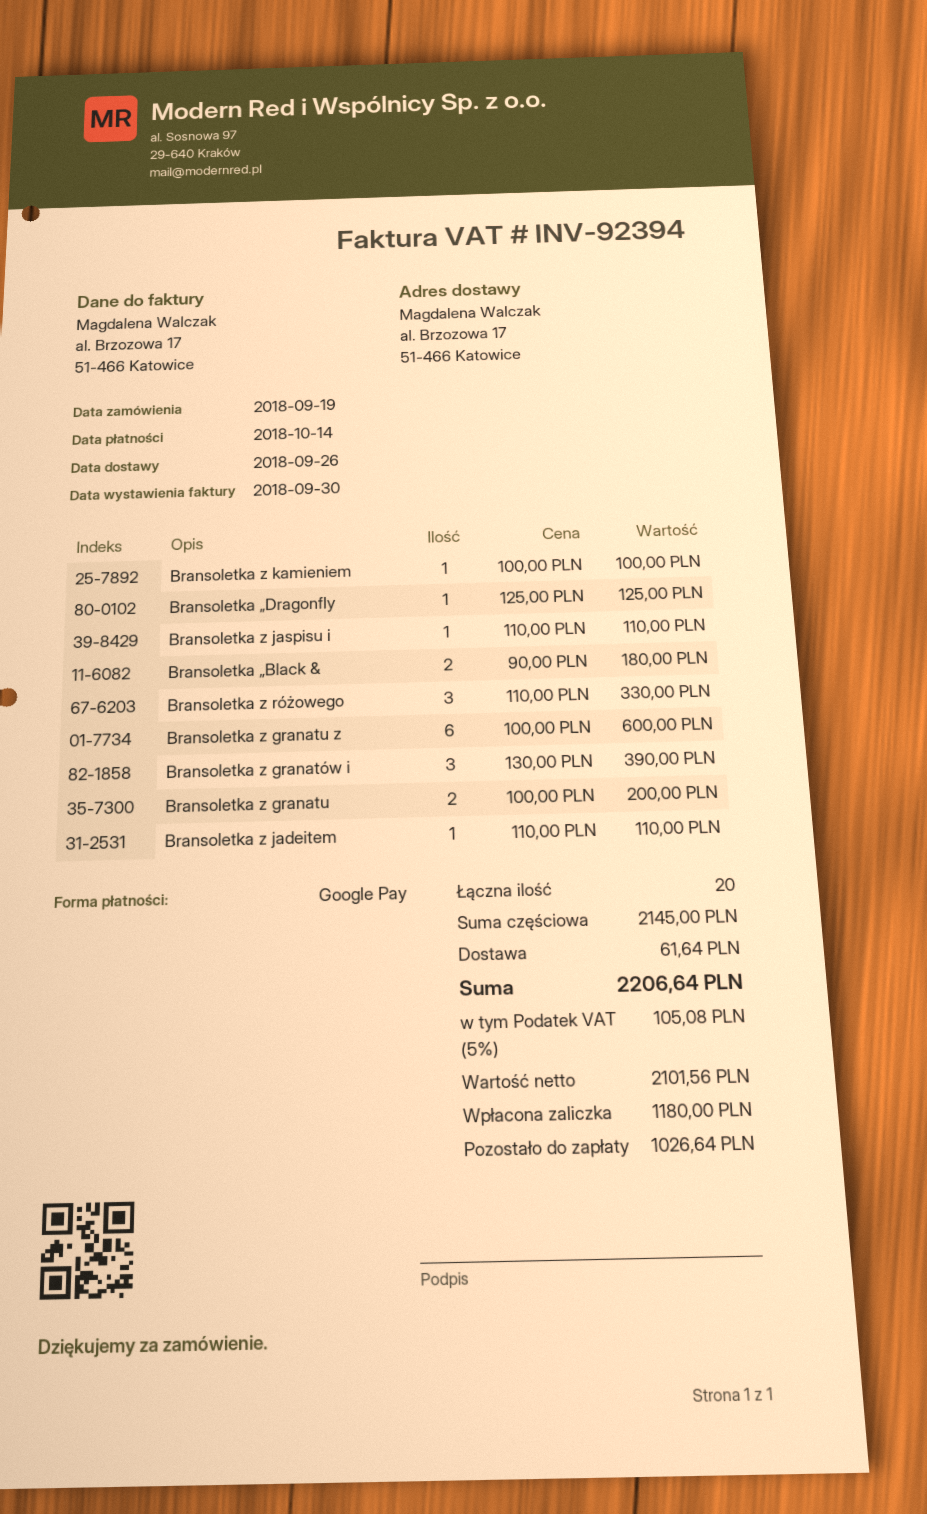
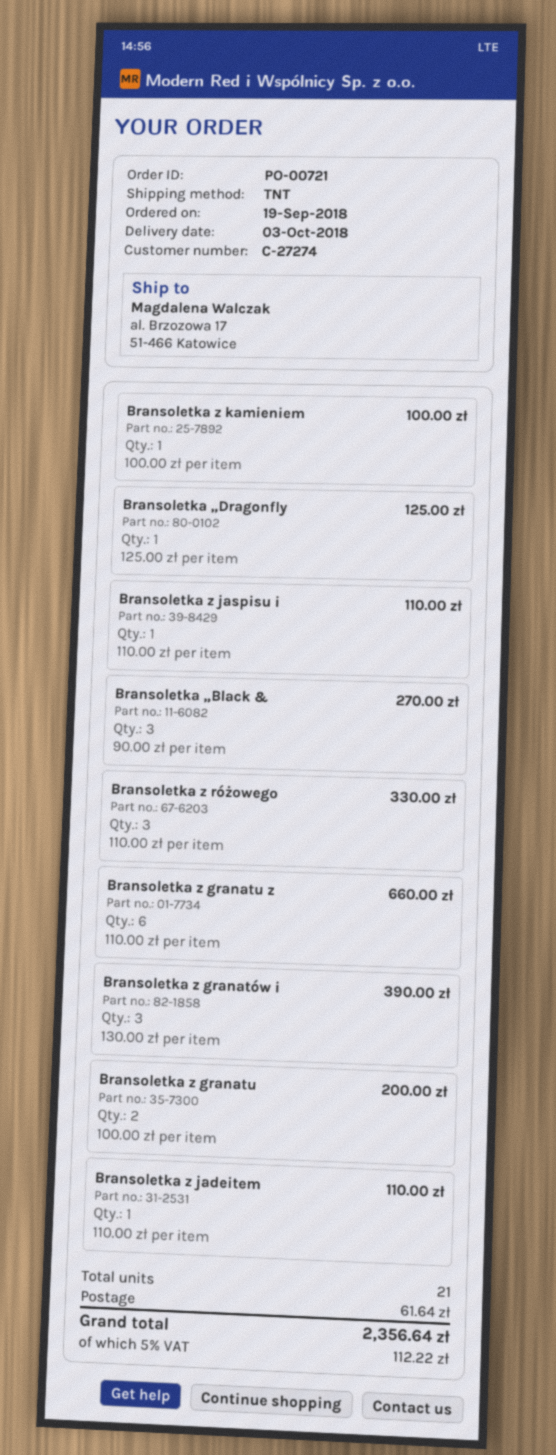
delivery date: 2018-09-26 -> 2018-10-03
Bransoletka „Black &: 2 x 90.00 = 180.00 -> 3 x 90.00 = 270.00
Bransoletka z granatu z: 6 x 100.00 = 600.00 -> 6 x 110.00 = 660.00
total quantity: 20 -> 21
tax: 5% = 105.08 -> 5% = 112.22
total: 2206.64 -> 2356.64

